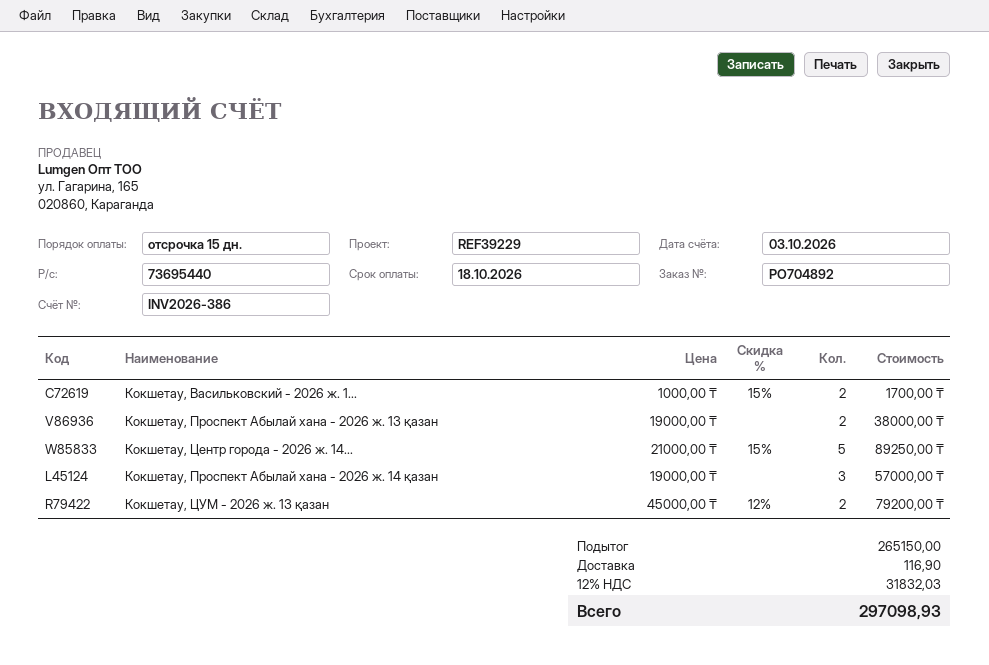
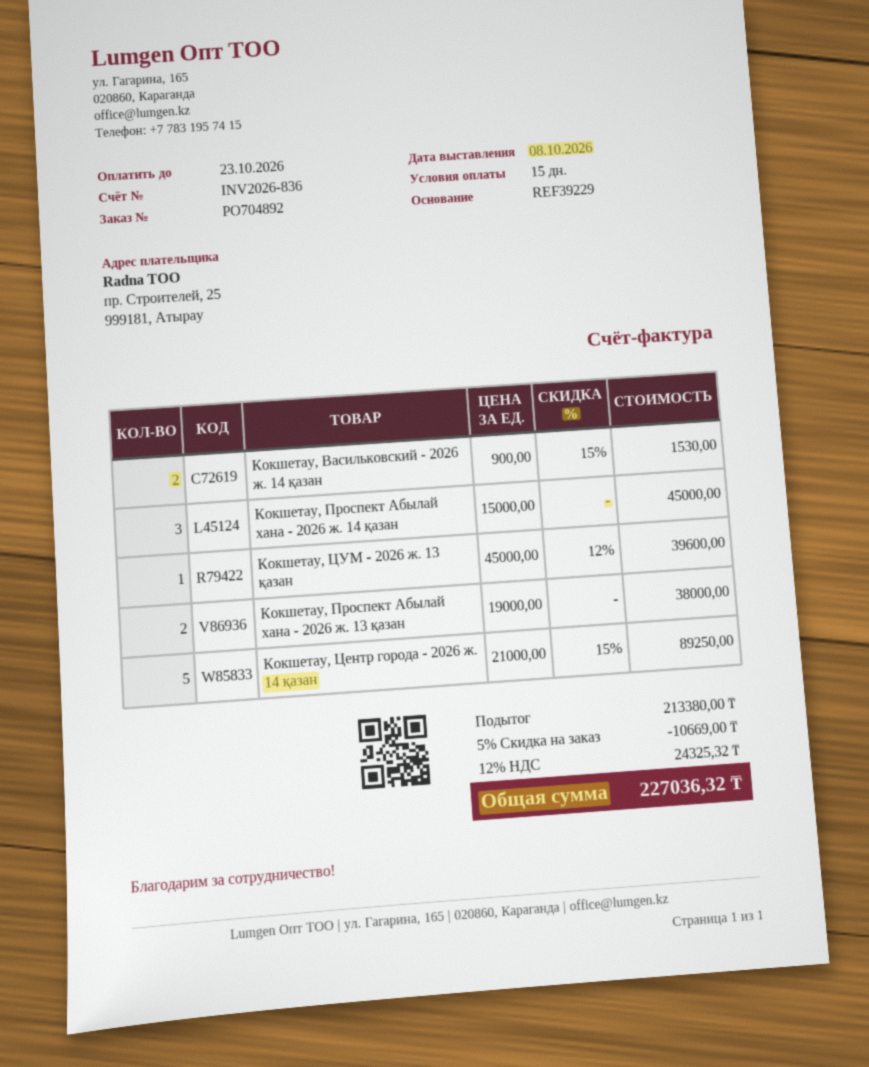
invoice number: INV2026-386 -> INV2026-836
invoice date: 2026-10-03 -> 2026-10-08
due date: 2026-10-18 -> 2026-10-23
Кокшетау, Васильковский - 2026 ж. 1...: 2 x 1000.00 - 15% = 1700.00 -> 2 x 900.00 - 15% = 1530.00
Кокшетау, Проспект Абылай хана - 2026 ж. 14 қазан: 3 x 19000.00 = 57000.00 -> 3 x 15000.00 = 45000.00
Кокшетау, ЦУМ - 2026 ж. 13 қазан: 2 x 45000.00 - 12% = 79200.00 -> 1 x 45000.00 - 12% = 39600.00
subtotal: 265150.00 -> 213380.00
discount: none -> 5% = 10669.00
shipping: 116.90 -> none
tax: 12% = 31832.03 -> 12% = 24325.32
total: 297098.93 -> 227036.32

